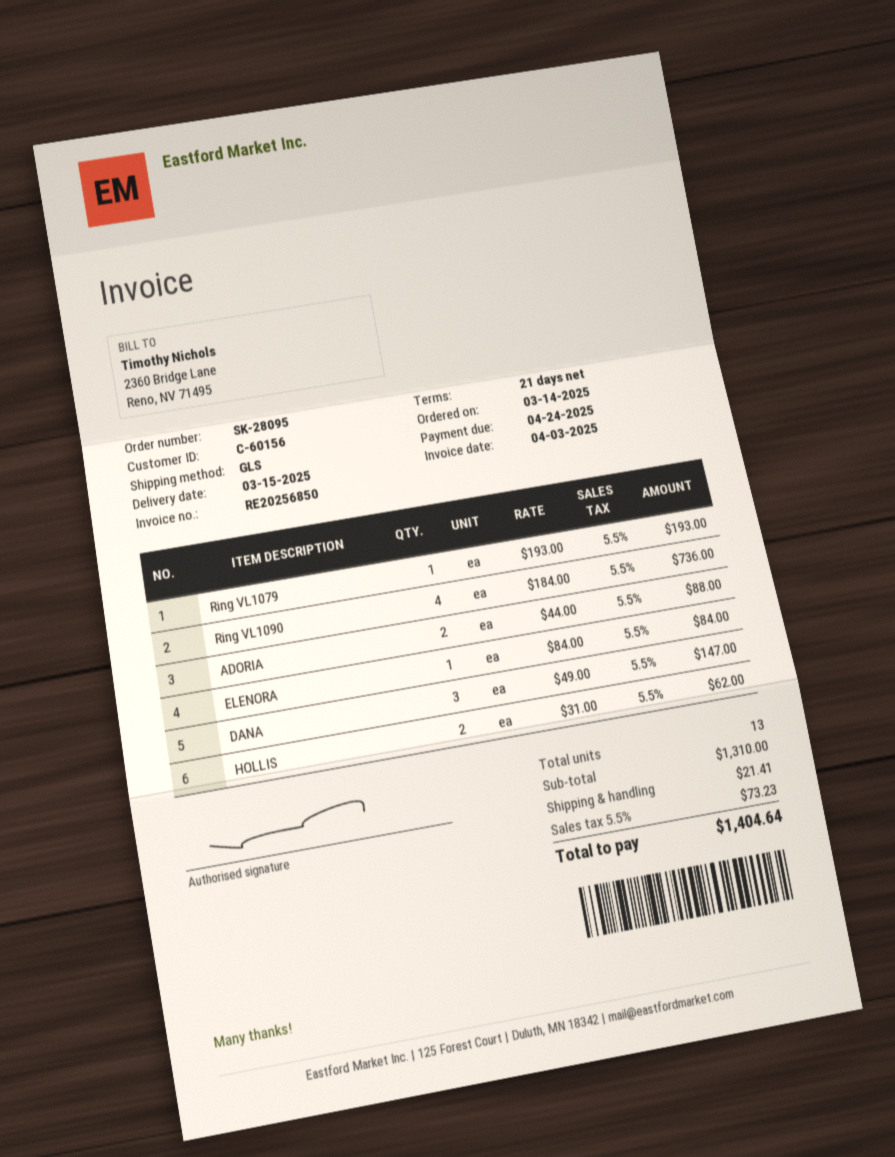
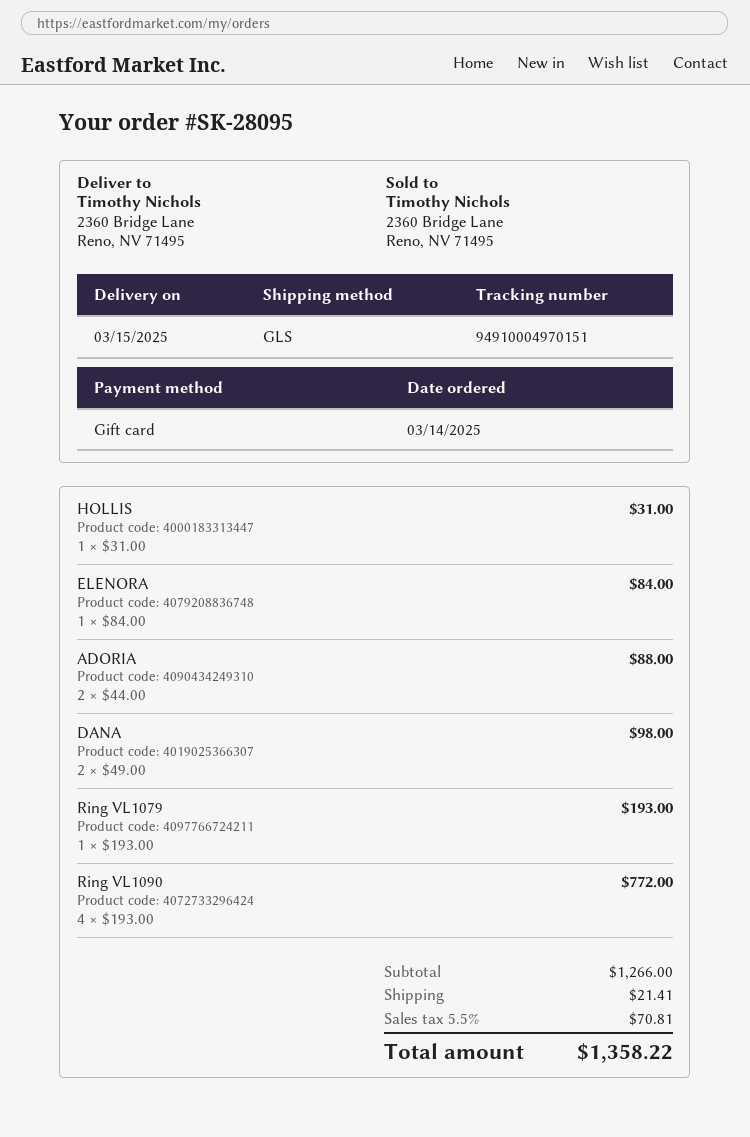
Ring VL1090: 4 x 184.00 = 736.00 -> 4 x 193.00 = 772.00
DANA: 3 x 49.00 = 147.00 -> 2 x 49.00 = 98.00
HOLLIS: 2 x 31.00 = 62.00 -> 1 x 31.00 = 31.00
subtotal: 1310.00 -> 1266.00
tax: 5.5% = 73.23 -> 5.5% = 70.81
total: 1404.64 -> 1358.22

